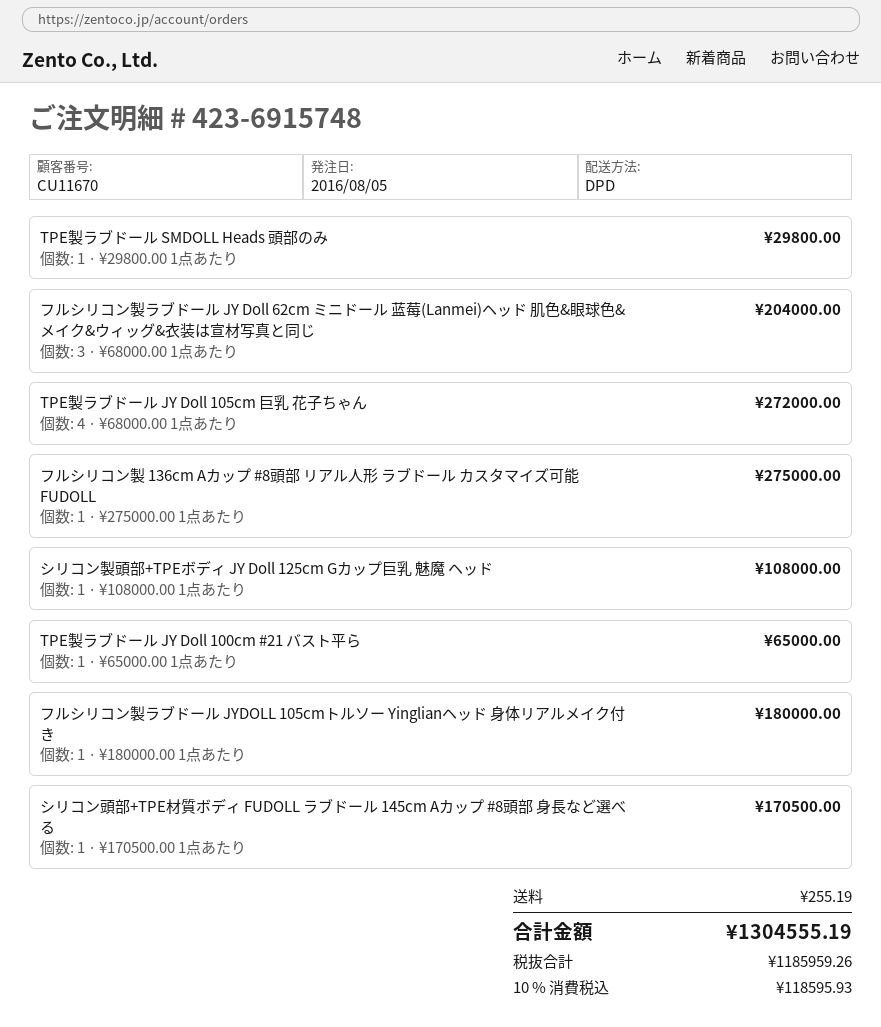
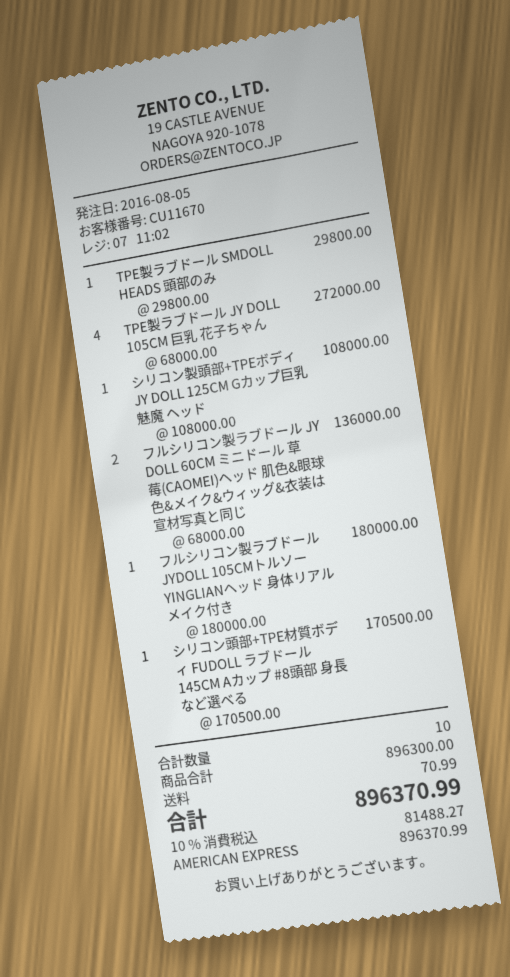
フルシリコン製ラブドール JY Doll 62cm ミニドール 蓝莓(Lanmei)ヘッド 肌色&眼球色&メイク&ウィッグ&衣装は宣材写真と同じ: 3 x 68000.00 = 204000.00 -> none
フルシリコン製 136cm Aカップ #8頭部 リアル人形 ラブドール カスタマイズ可能 FUDOLL: 1 x 275000.00 = 275000.00 -> none
TPE製ラブドール JY Doll 100cm #21 バスト平ら: 1 x 65000.00 = 65000.00 -> none
フルシリコン製ラブドール JY DOLL 60CM ミニドール 草莓(CAOMEI)ヘッド 肌色&眼球色&メイク&ウィッグ&衣装は宣材写真と同じ: none -> 2 x 68000.00 = 136000.00
shipping: 255.19 -> 70.99
tax: 10% = 118595.93 -> 10% = 81488.27
total: 1304555.19 -> 896370.99

